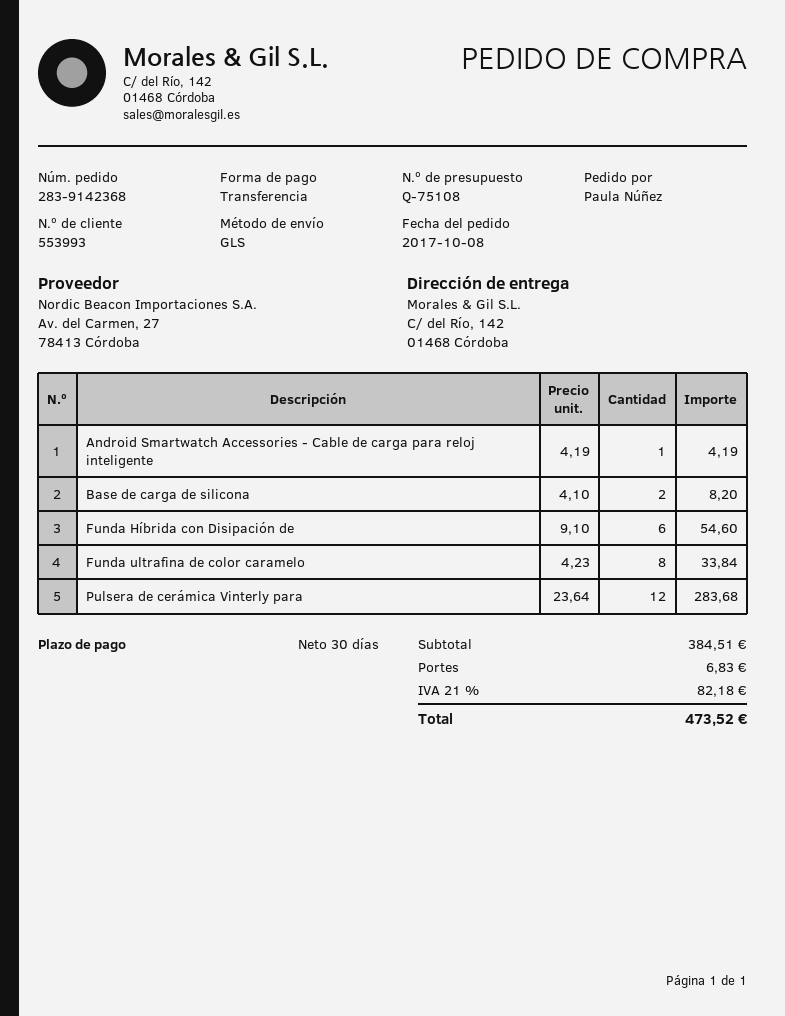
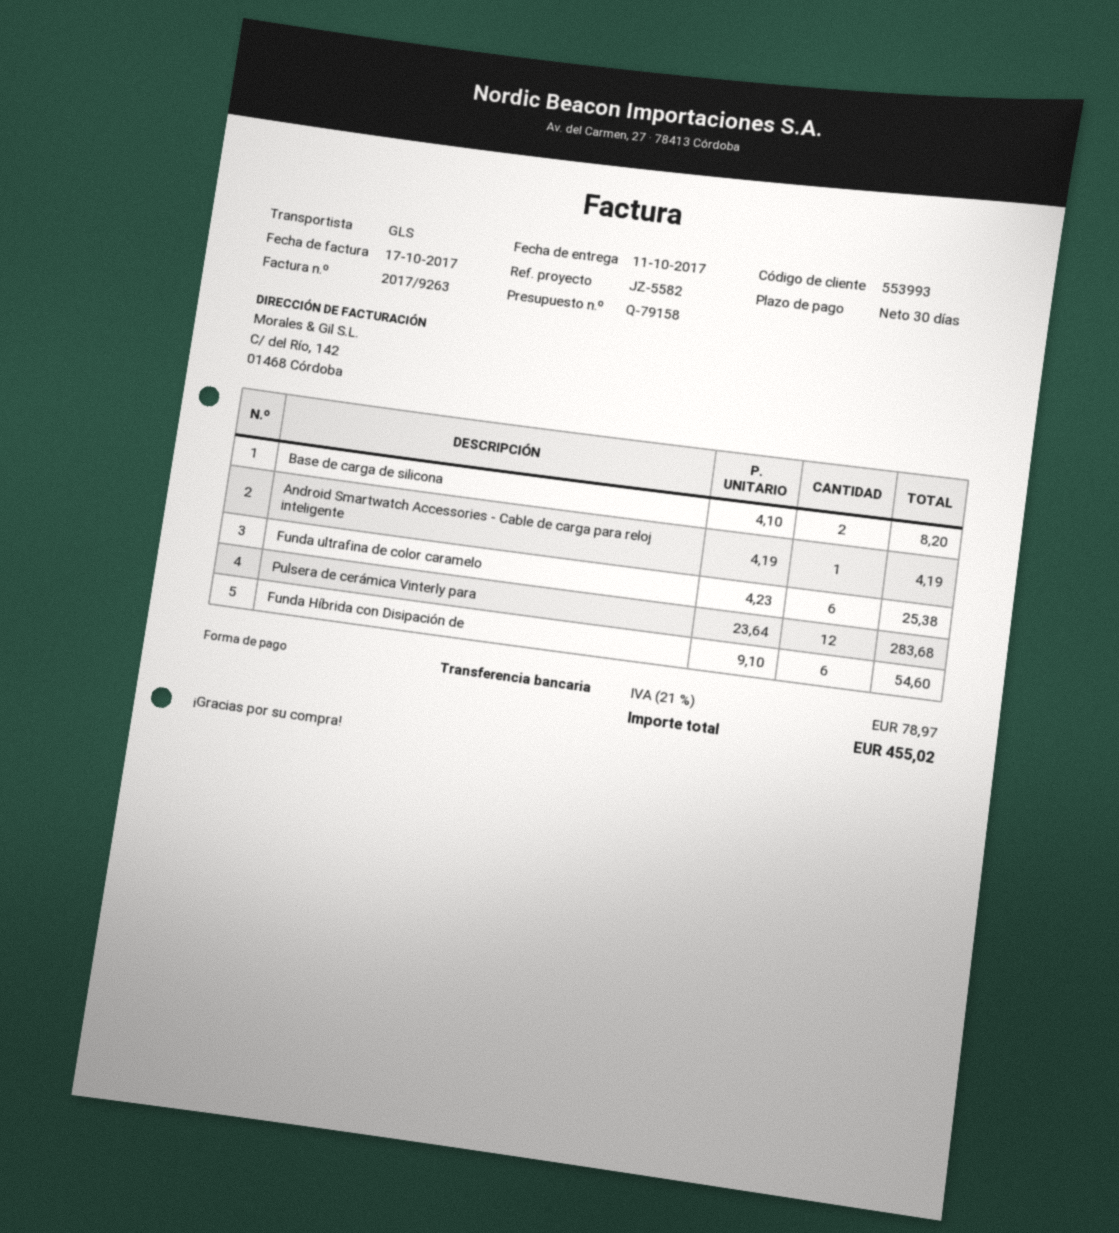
quote number: Q-75108 -> Q-79158
Funda ultrafina de color caramelo: 8 x 4.23 = 33.84 -> 6 x 4.23 = 25.38
shipping: 6.83 -> none
tax: 21% = 82.18 -> 21% = 78.97
total: 473.52 -> 455.02

